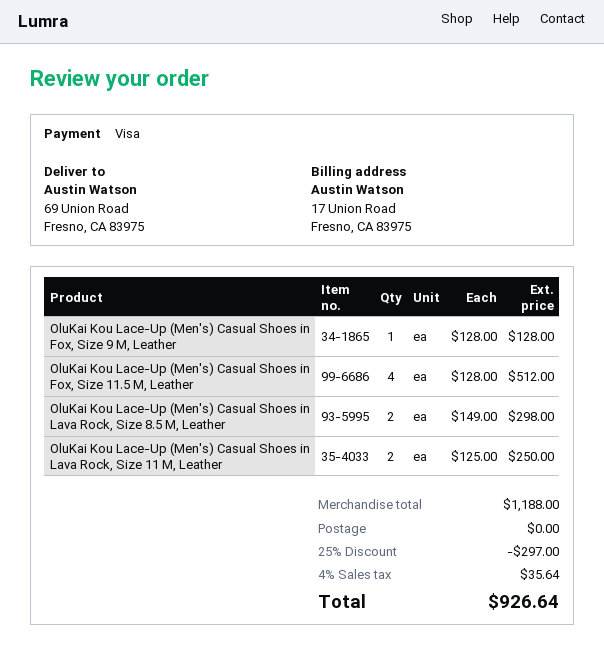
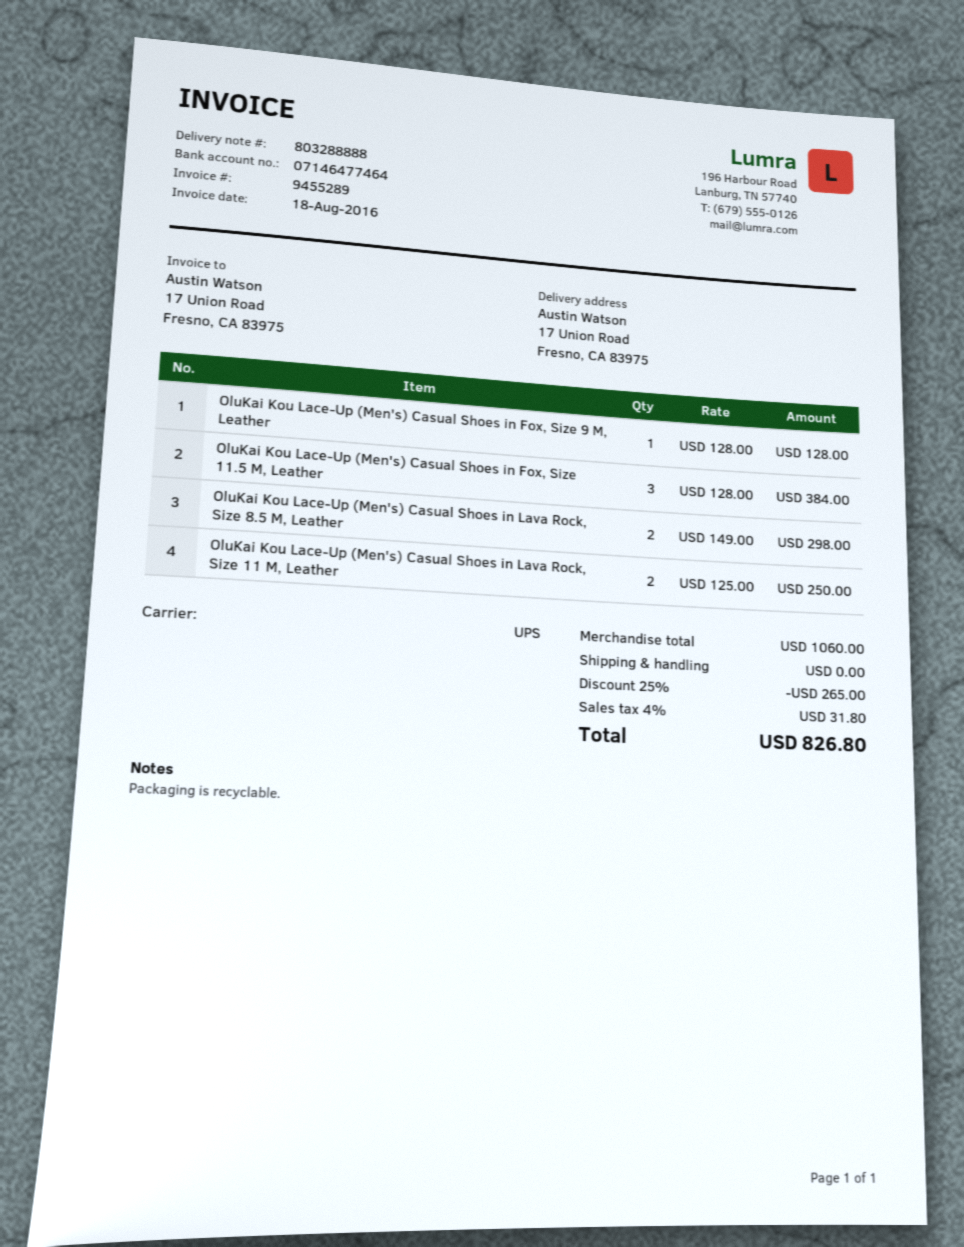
ship to: 69 Union Road, Fresno, CA 83975 -> 17 Union Road, Fresno, CA 83975
OluKai Kou Lace-Up (Men's) Casual Shoes in Fox, Size 11.5 M, Leather: 4 x 128.00 = 512.00 -> 3 x 128.00 = 384.00
subtotal: 1188.00 -> 1060.00
discount: 25% = 297.00 -> 25% = 265.00
tax: 4% = 35.64 -> 4% = 31.80
total: 926.64 -> 826.80

